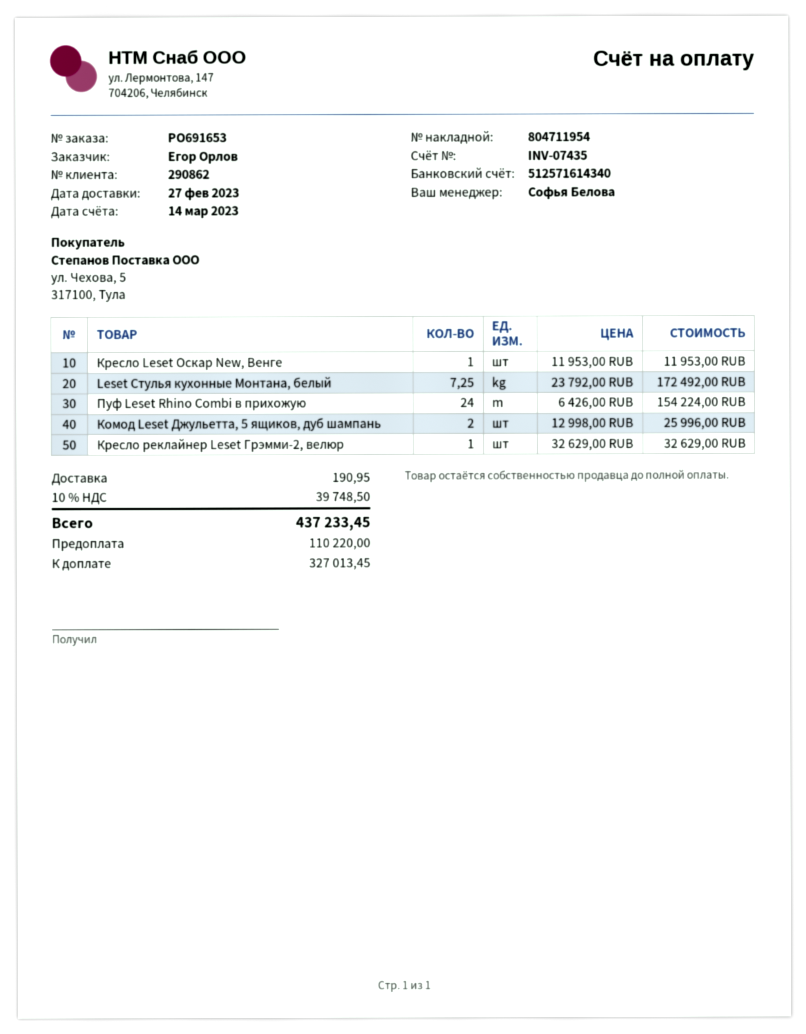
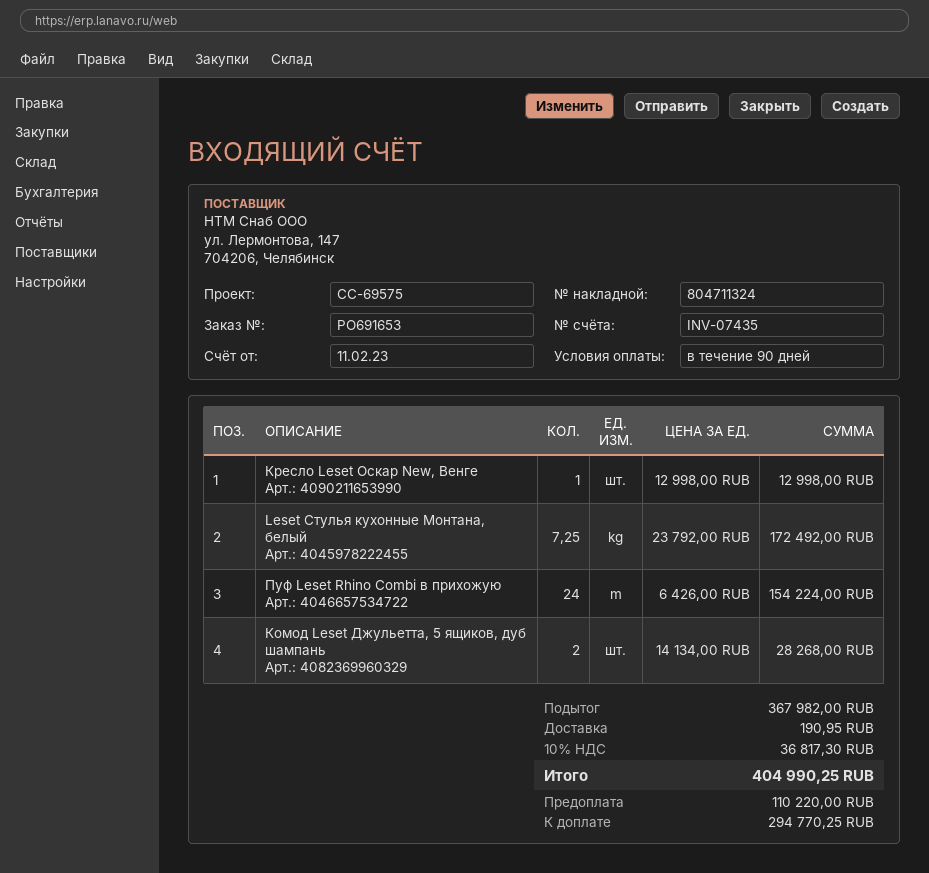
delivery note number: 804711954 -> 804711324
invoice date: 2023-03-14 -> 2023-02-11
Кресло Leset Оскар New, Венге: 1 x 11953.00 = 11953.00 -> 1 x 12998.00 = 12998.00
Комод Leset Джульетта, 5 ящиков, дуб шампань: 2 x 12998.00 = 25996.00 -> 2 x 14134.00 = 28268.00
Кресло реклайнер Leset Грэмми-2, велюр: 1 x 32629.00 = 32629.00 -> none
tax: 10% = 39748.50 -> 10% = 36817.30
total: 437233.45 -> 404990.25
balance: 327013.45 -> 294770.25

